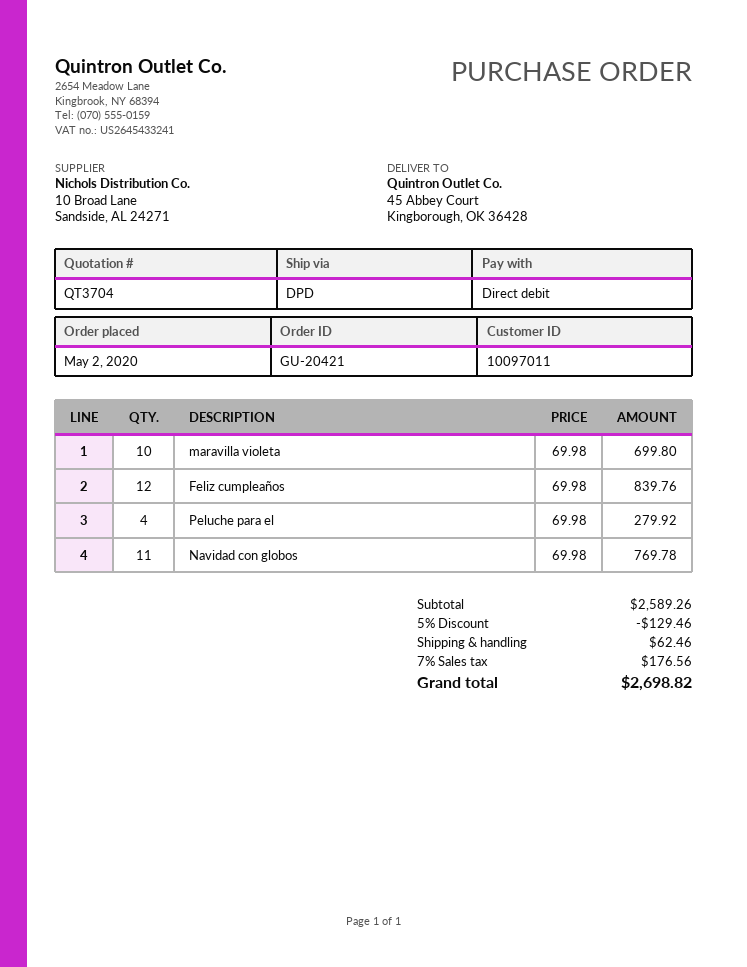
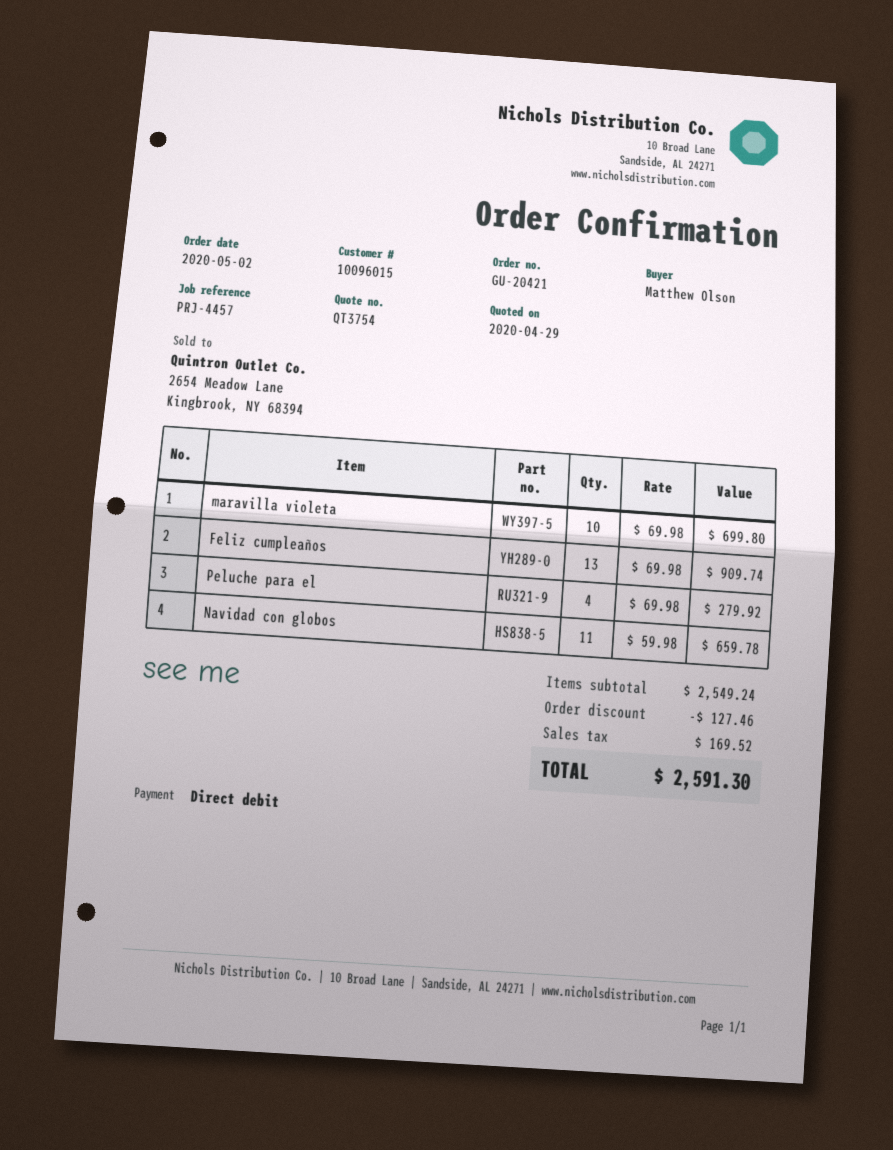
quote number: QT3704 -> QT3754
customer number: 10097011 -> 10096015
Feliz cumpleaños: 12 x 69.98 = 839.76 -> 13 x 69.98 = 909.74
Navidad con globos: 11 x 69.98 = 769.78 -> 11 x 59.98 = 659.78
subtotal: 2589.26 -> 2549.24
discount: 129.46 -> 127.46
shipping: 62.46 -> none
tax: 176.56 -> 169.52
total: 2698.82 -> 2591.30

